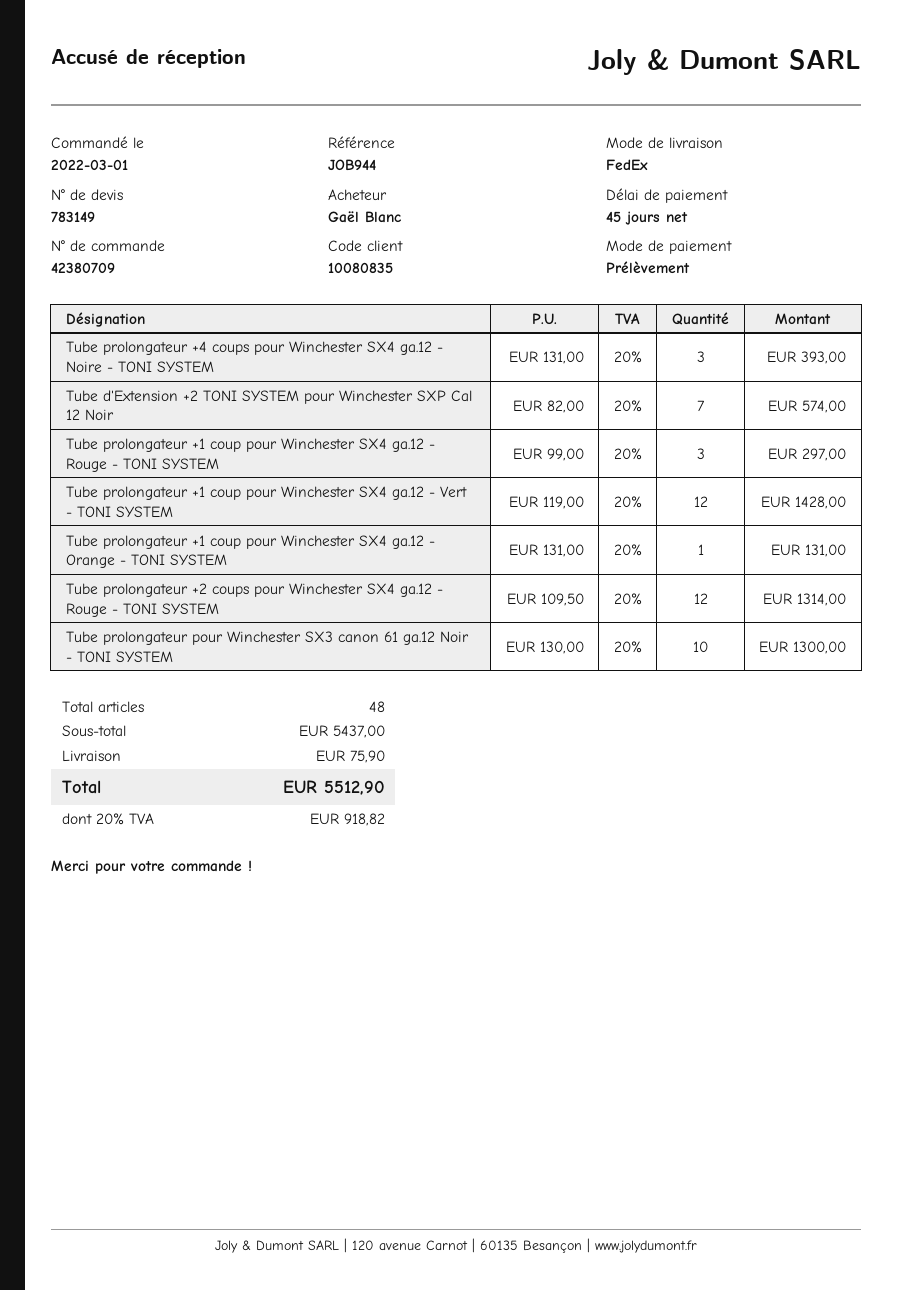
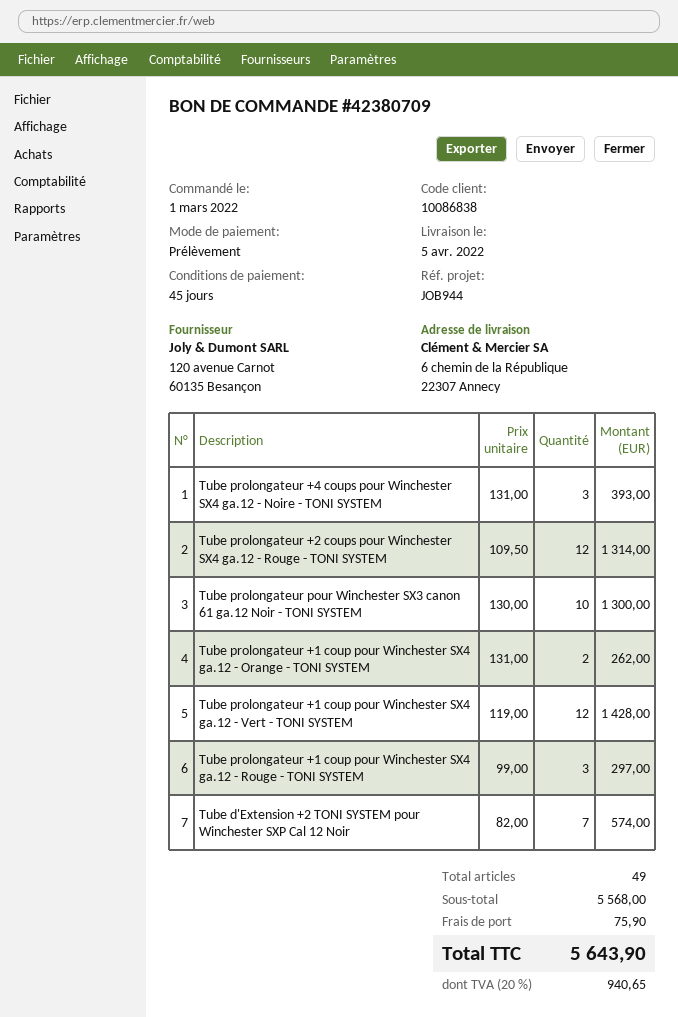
customer number: 10080835 -> 10086838
Tube prolongateur +1 coup pour Winchester SX4 ga.12 - Orange - TONI SYSTEM: 1 x 131.00 = 131.00 -> 2 x 131.00 = 262.00
total quantity: 48 -> 49
subtotal: 5437.00 -> 5568.00
tax: 20% = 918.82 -> 20% = 940.65
total: 5512.90 -> 5643.90

